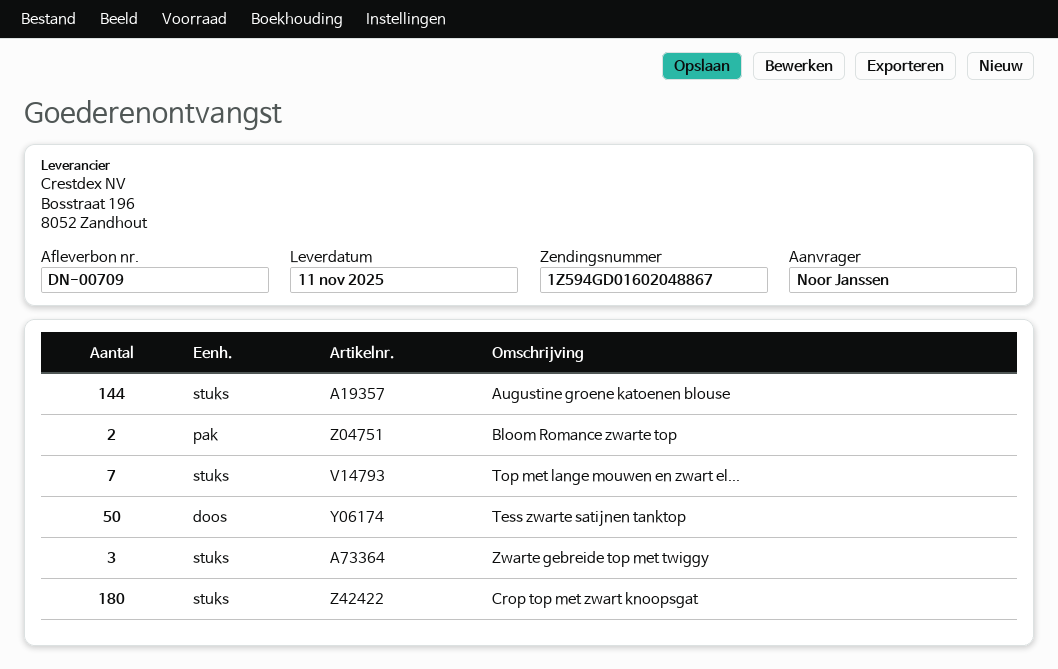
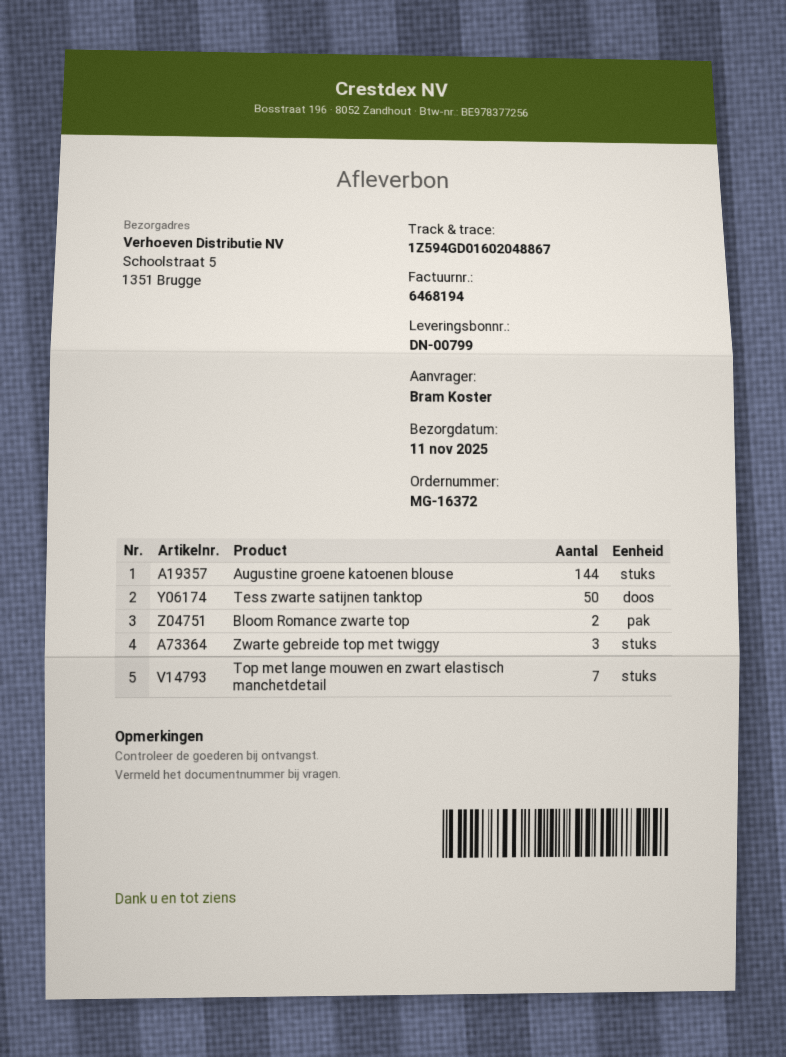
delivery note number: DN-00709 -> DN-00799
ordered by: Noor Janssen -> Bram Koster
Crop top met zwart knoopsgat: 180 -> none

